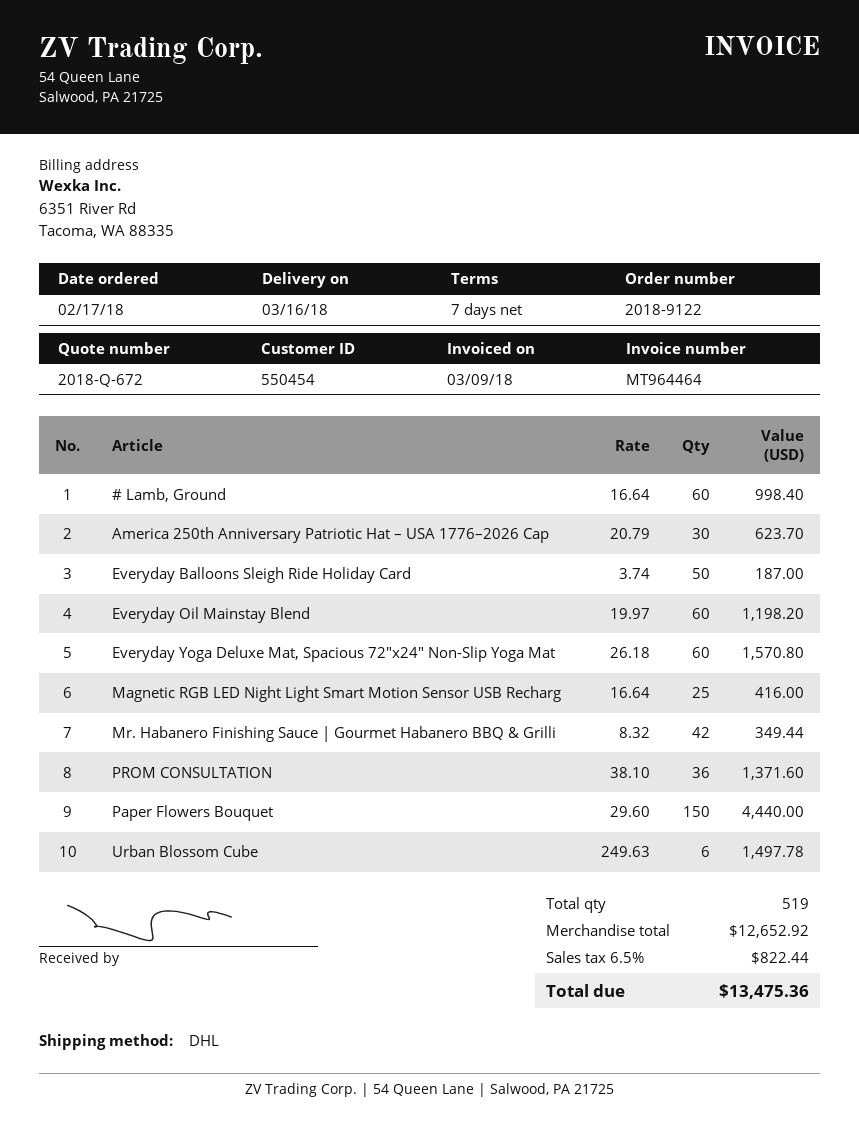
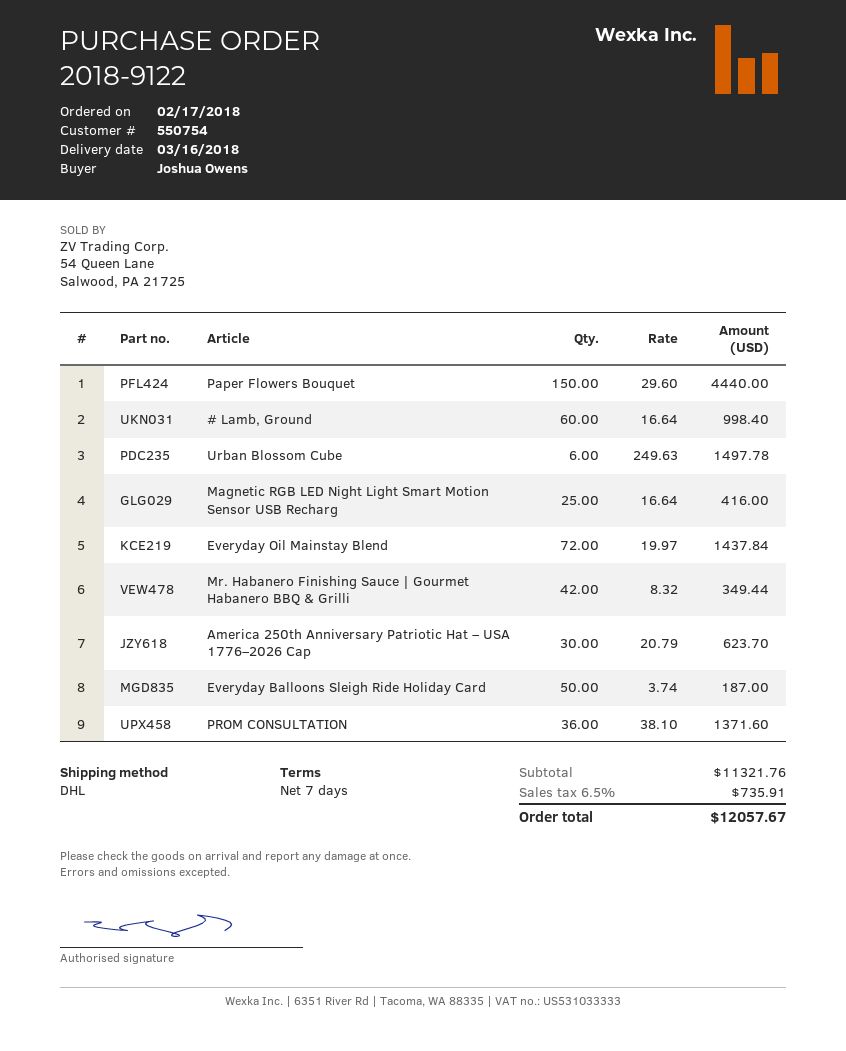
customer number: 550454 -> 550754
Everyday Oil Mainstay Blend: 60 x 19.97 = 1198.20 -> 72 x 19.97 = 1437.84
Everyday Yoga Deluxe Mat, Spacious 72"x24" Non-Slip Yoga Mat: 60 x 26.18 = 1570.80 -> none
subtotal: 12652.92 -> 11321.76
tax: 6.5% = 822.44 -> 6.5% = 735.91
total: 13475.36 -> 12057.67

